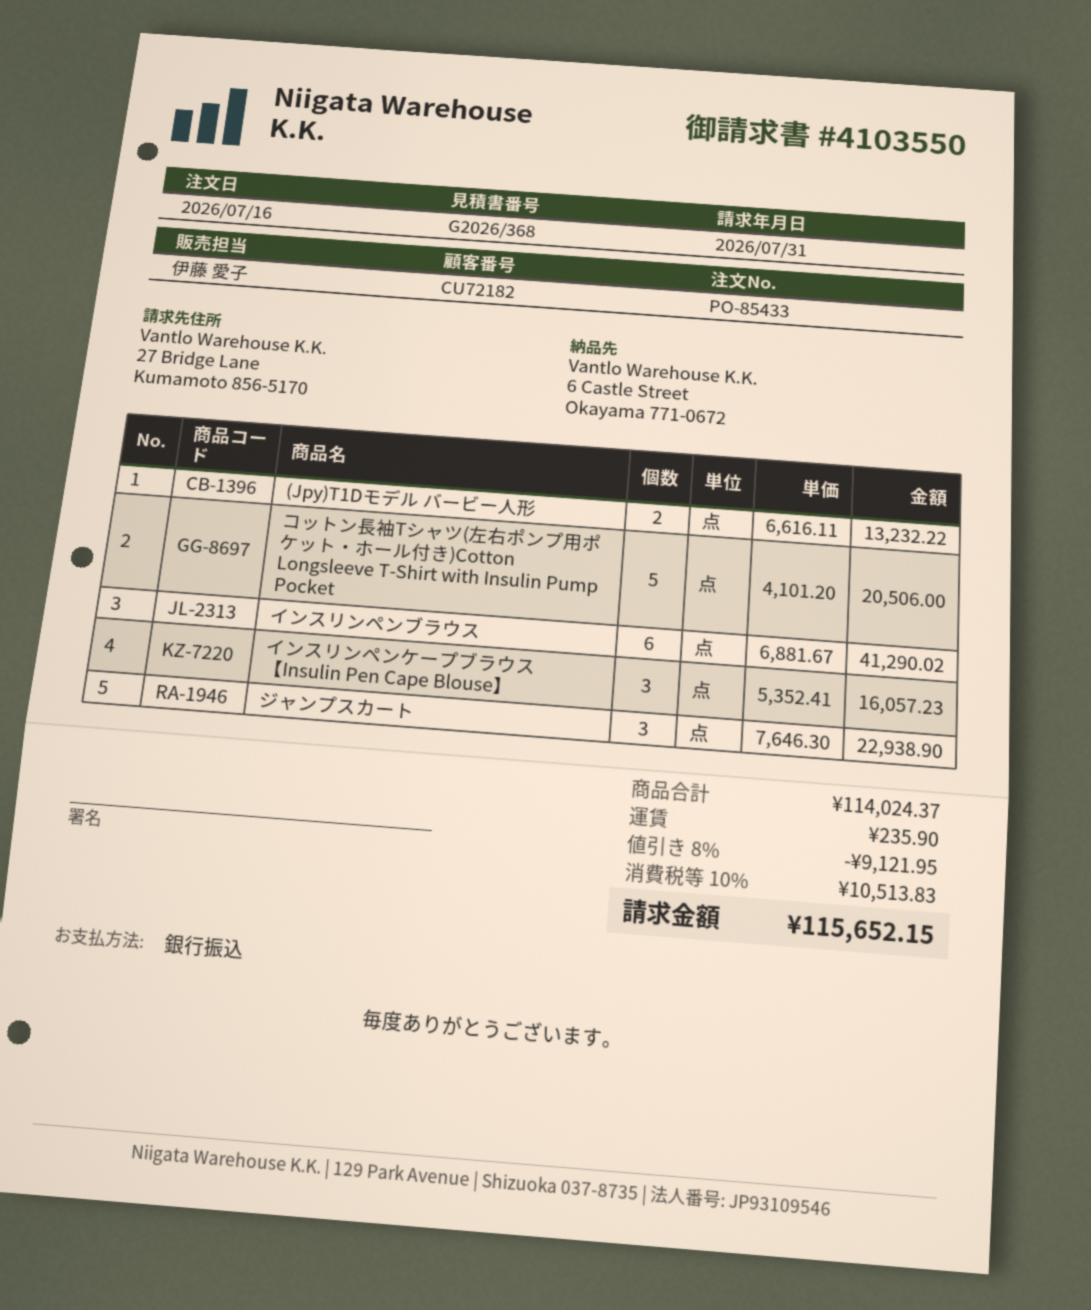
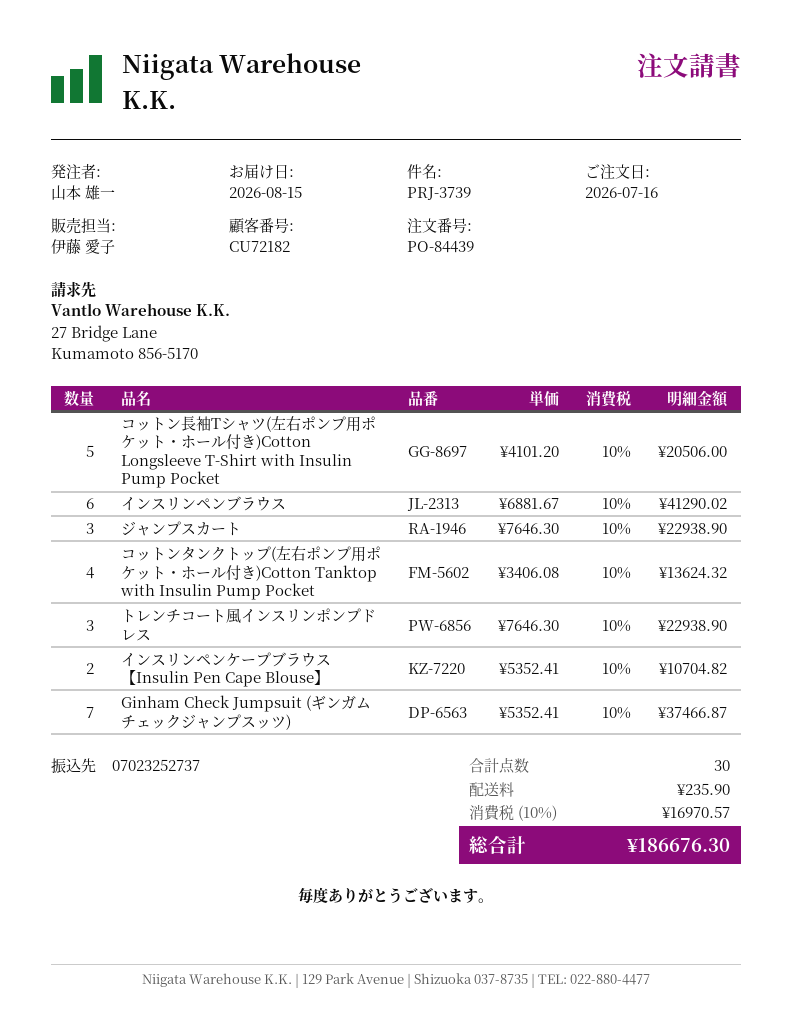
order number: PO-85433 -> PO-84439
(Jpy)T1Dモデル バービー人形: 2 x 6616.11 = 13232.22 -> none
インスリンペンケープブラウス 【Insulin Pen Cape Blouse】: 3 x 5352.41 = 16057.23 -> 2 x 5352.41 = 10704.82
コットンタンクトップ(左右ポンプ用ポケット・ホール付き)Cotton Tanktop with Insulin Pump Pocket: none -> 4 x 3406.08 = 13624.32
トレンチコート風インスリンポンプドレス: none -> 3 x 7646.30 = 22938.90
Ginham Check Jumpsuit (ギンガムチェックジャンプスッツ): none -> 7 x 5352.41 = 37466.87
discount: 8% = 9121.95 -> none
tax: 10% = 10513.83 -> 10% = 16970.57
total: 115652.15 -> 186676.30

